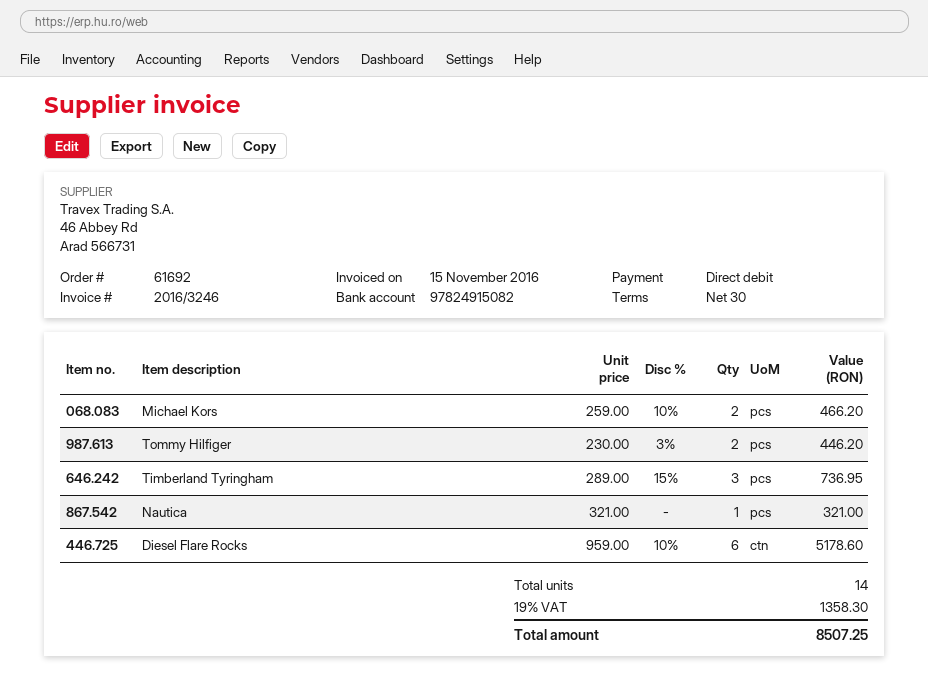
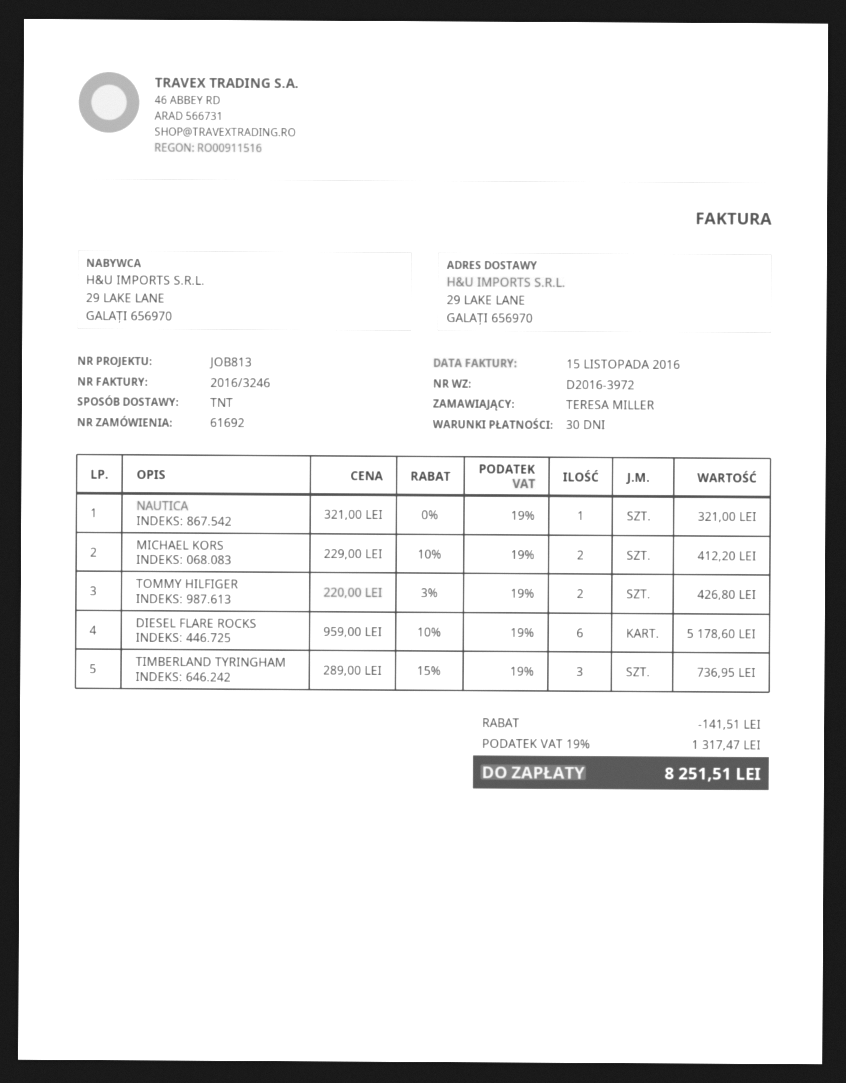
Michael Kors: 2 x 259.00 - 10% = 466.20 -> 2 x 229.00 - 10% = 412.20
Tommy Hilfiger: 2 x 230.00 - 3% = 446.20 -> 2 x 220.00 - 3% = 426.80
discount: none -> 141.51
tax: 19% = 1358.30 -> 19% = 1317.47
total: 8507.25 -> 8251.51

